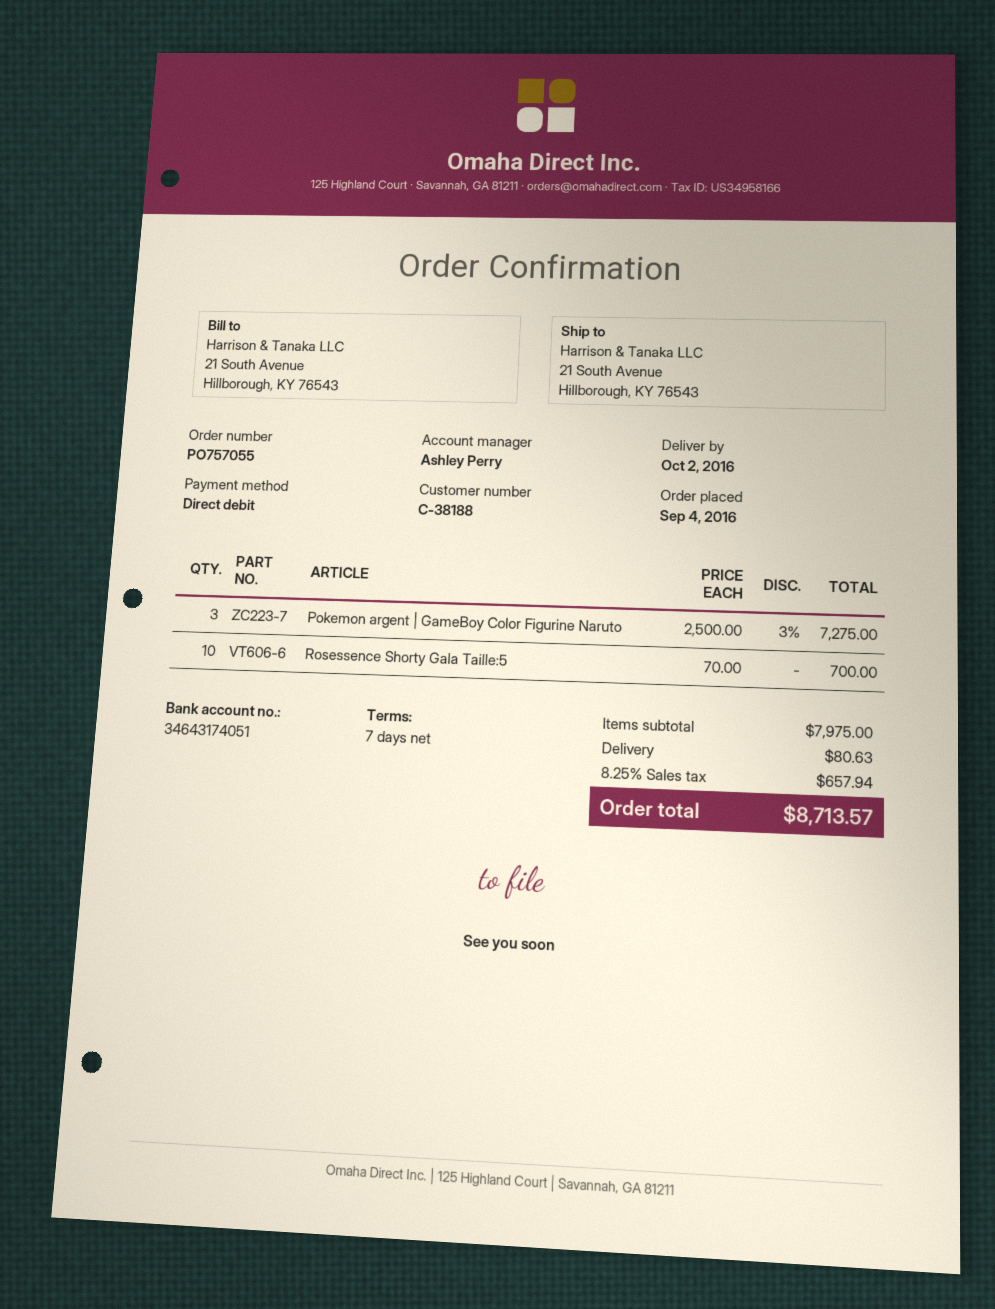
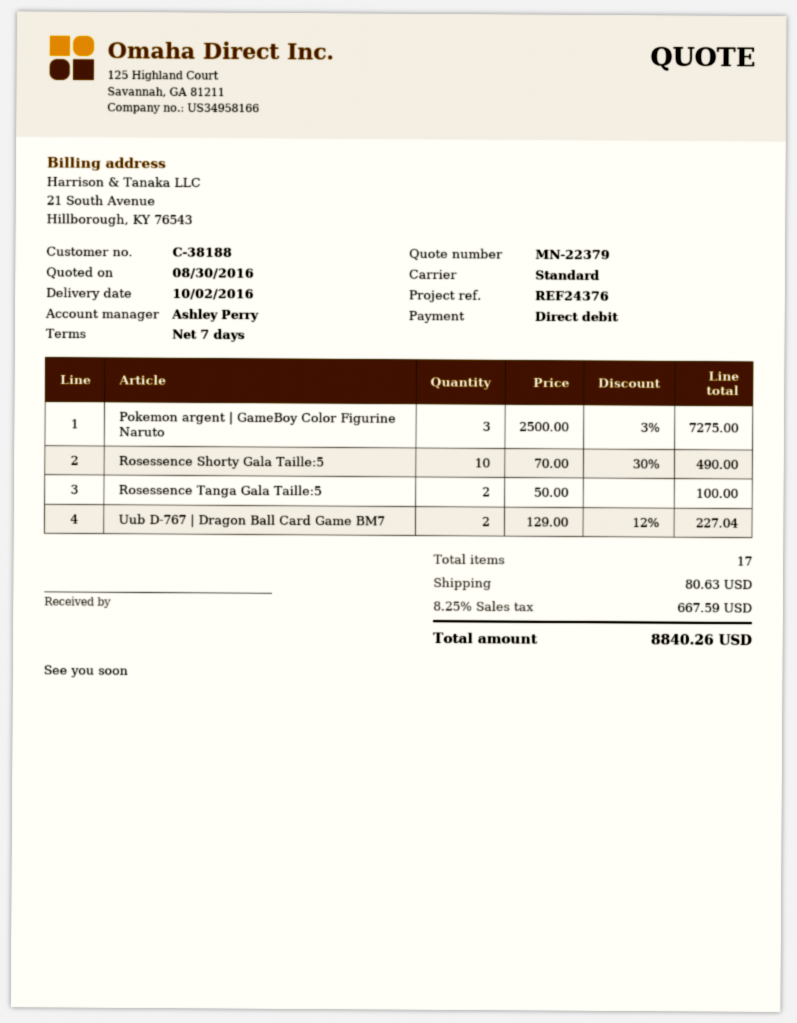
Rosessence Shorty Gala Taille:5: 10 x 70.00 = 700.00 -> 10 x 70.00 - 30% = 490.00
Rosessence Tanga Gala Taille:5: none -> 2 x 50.00 = 100.00
Uub D-767 | Dragon Ball Card Game BM7: none -> 2 x 129.00 - 12% = 227.04
tax: 8.25% = 657.94 -> 8.25% = 667.59
total: 8713.57 -> 8840.26

